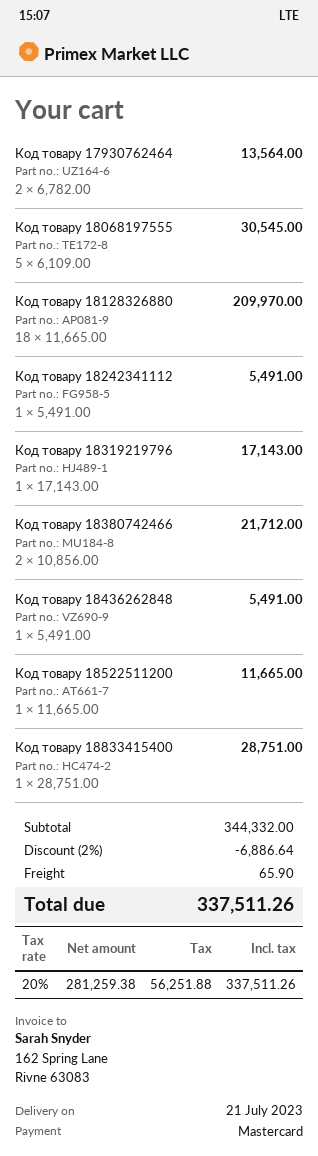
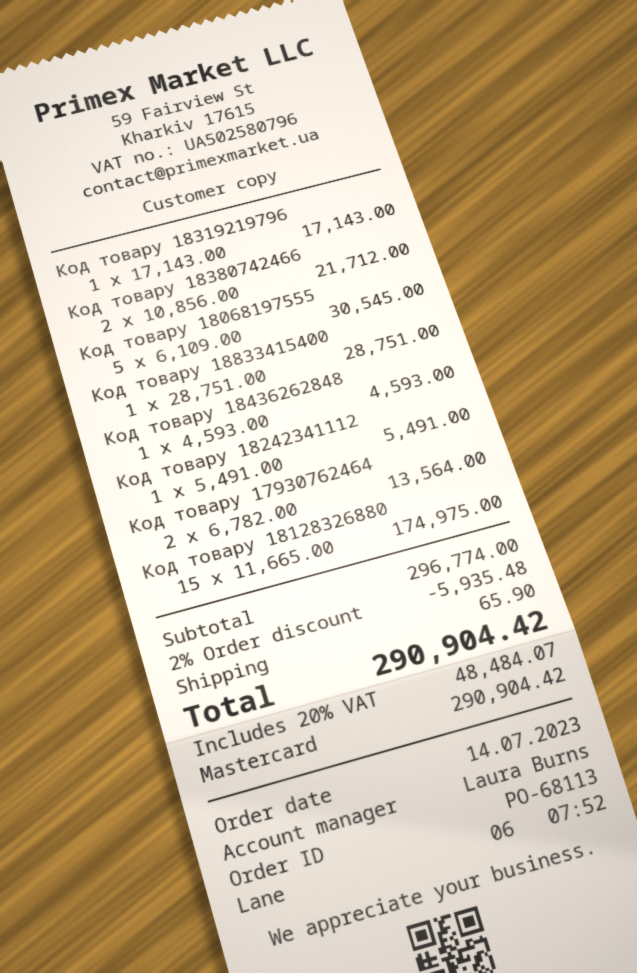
Код товару 18128326880: 18 x 11665.00 = 209970.00 -> 15 x 11665.00 = 174975.00
Код товару 18436262848: 1 x 5491.00 = 5491.00 -> 1 x 4593.00 = 4593.00
Код товару 18522511200: 1 x 11665.00 = 11665.00 -> none
subtotal: 344332.00 -> 296774.00
discount: 2% = 6886.64 -> 2% = 5935.48
tax: 20% = 56251.88 -> 20% = 48484.07
total: 337511.26 -> 290904.42

